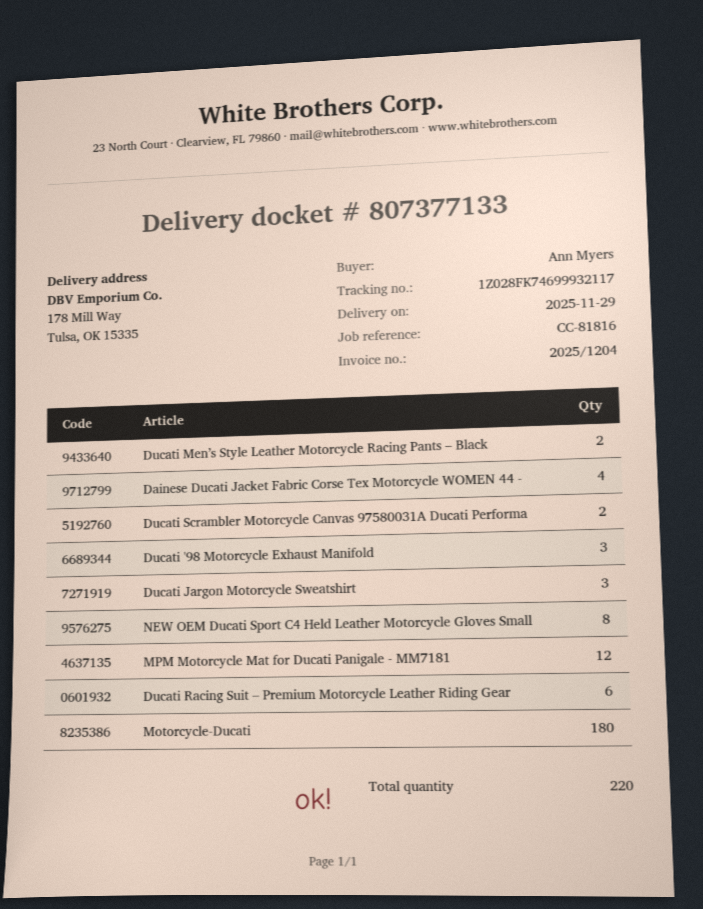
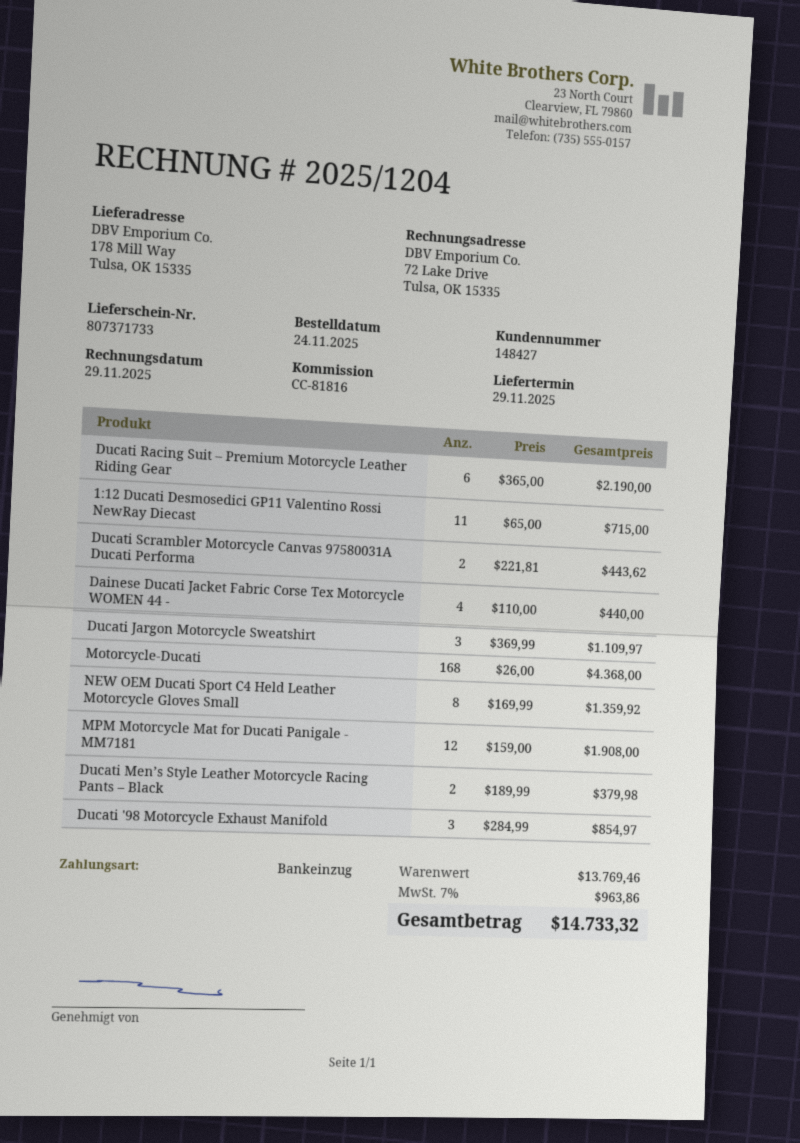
delivery note number: 807377133 -> 807371733
Motorcycle-Ducati: 180 -> 168
1:12 Ducati Desmosedici GP11 Valentino Rossi NewRay Diecast: none -> 11

